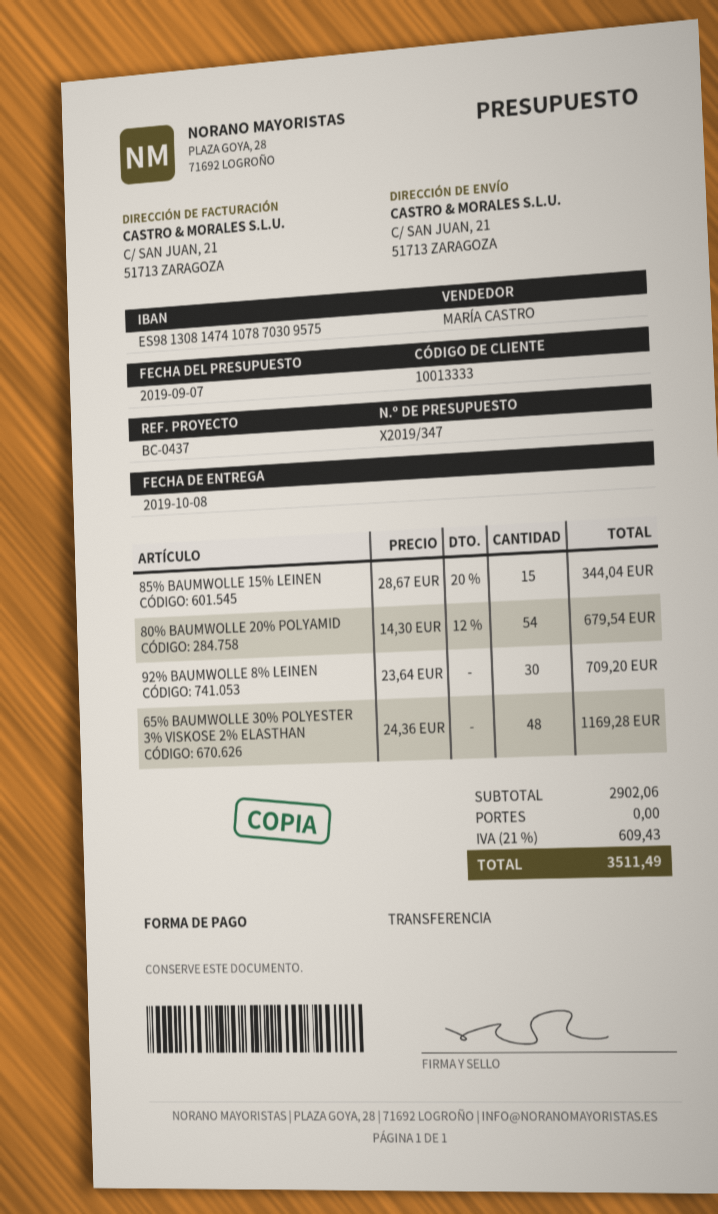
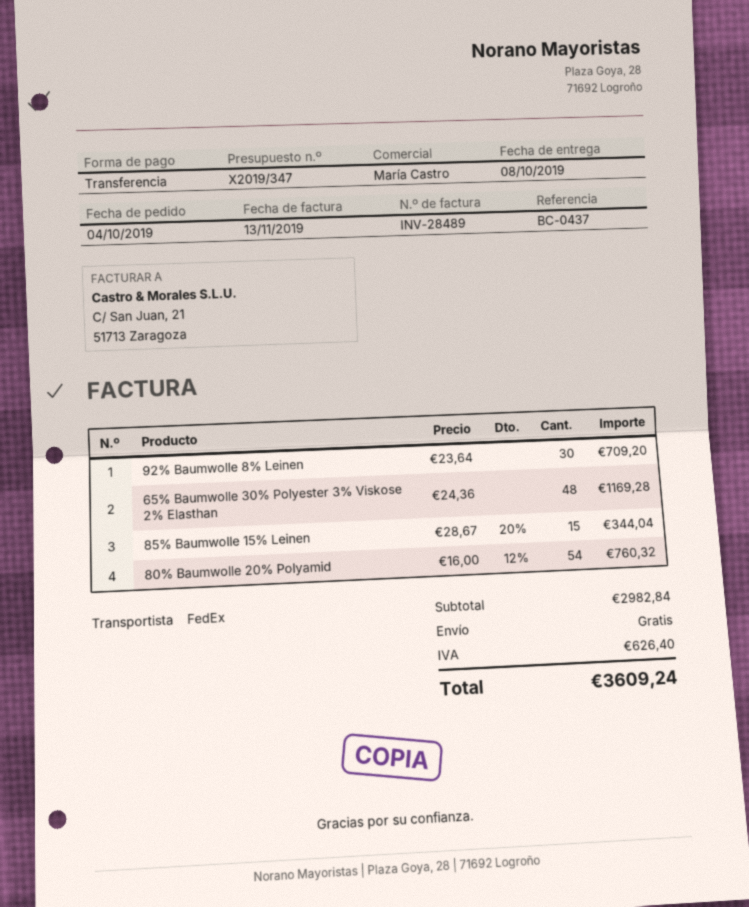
80% BAUMWOLLE 20% POLYAMID: 54 x 14.30 - 12% = 679.54 -> 54 x 16.00 - 12% = 760.32
subtotal: 2902.06 -> 2982.84
tax: 609.43 -> 626.40
total: 3511.49 -> 3609.24

